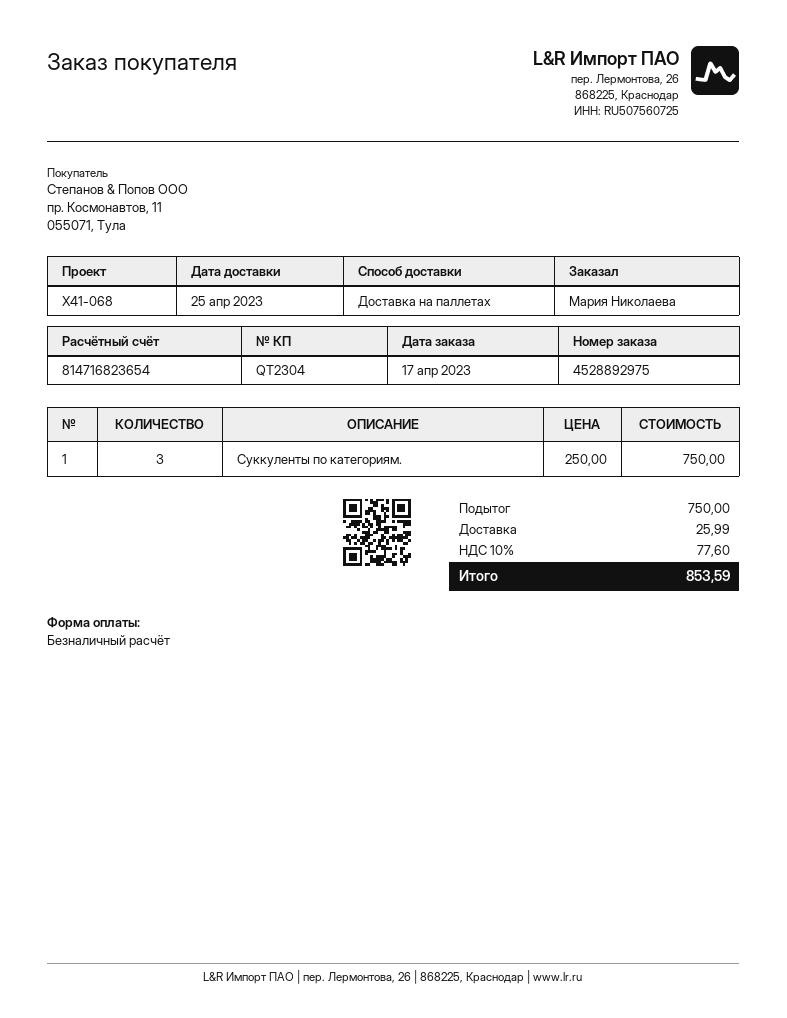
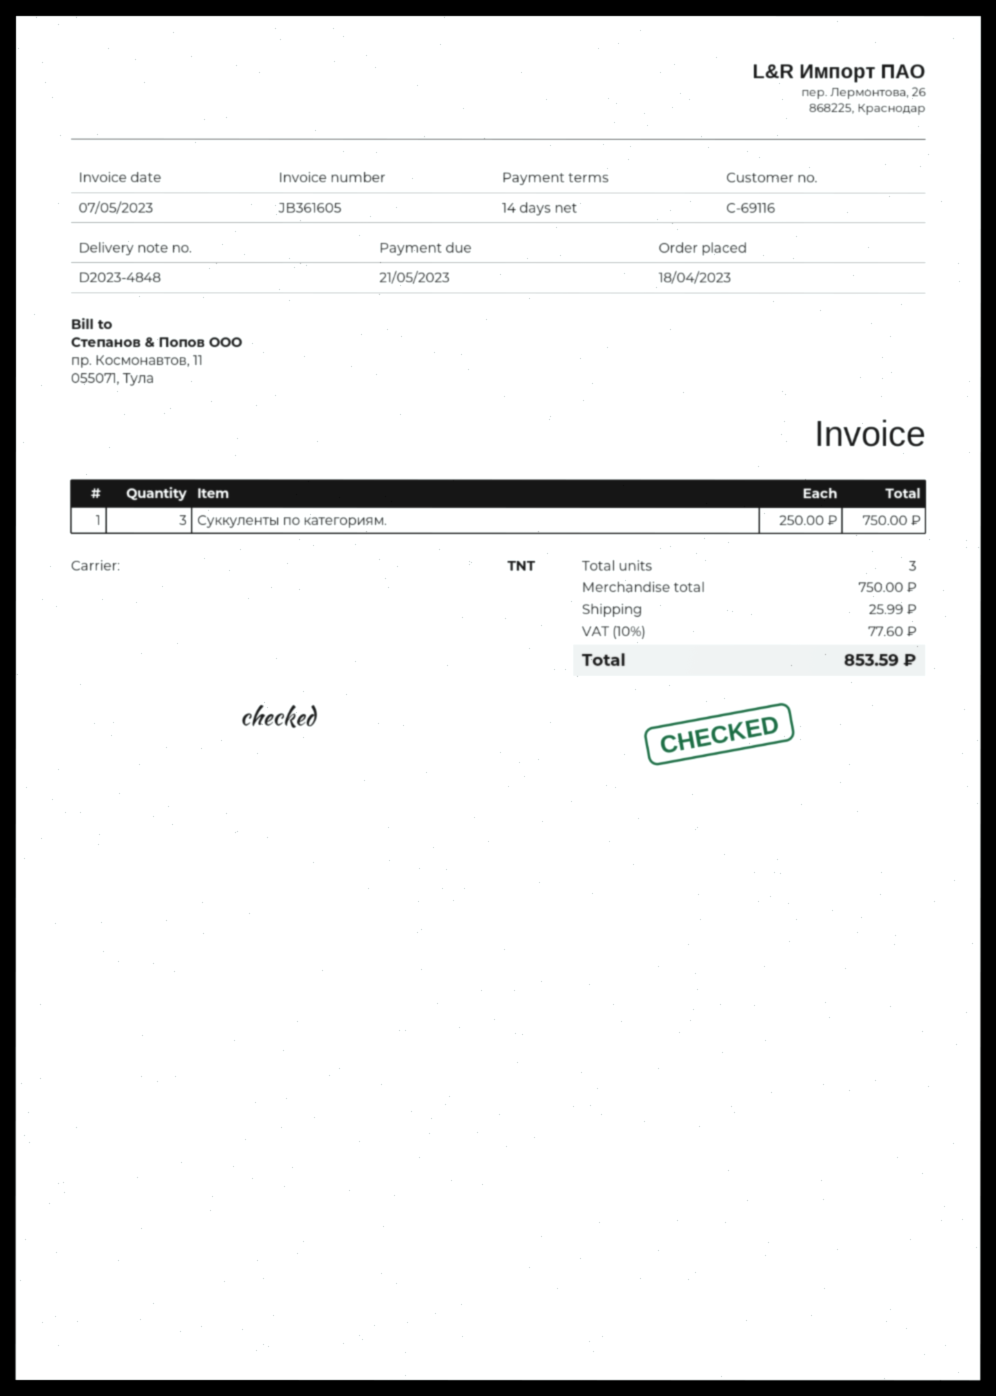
order date: 2023-04-17 -> 2023-04-18
shipping method: pallet freight -> TNT

